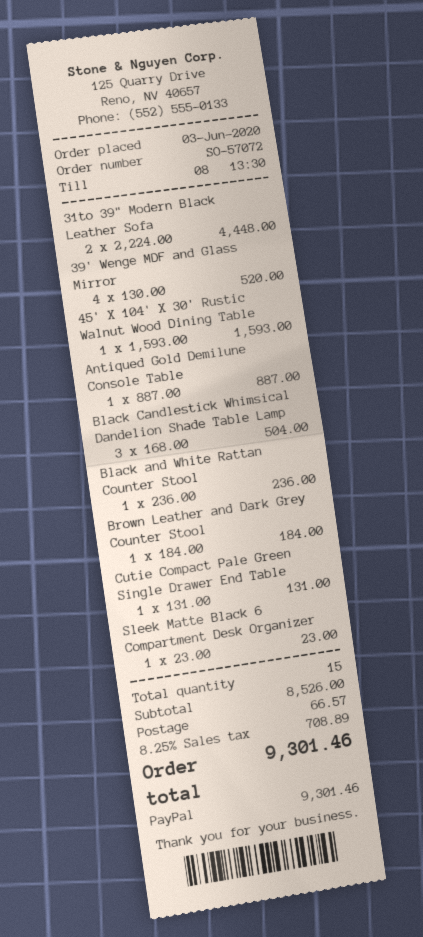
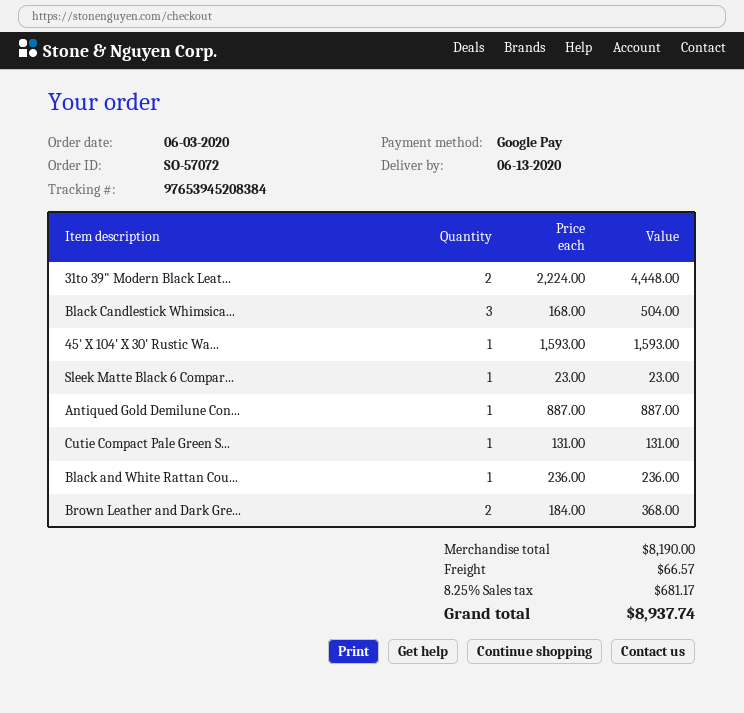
payment method: PayPal -> Google Pay
39' Wenge MDF and Glass Mirror: 4 x 130.00 = 520.00 -> none
Brown Leather and Dark Grey Counter Stool: 1 x 184.00 = 184.00 -> 2 x 184.00 = 368.00
subtotal: 8526.00 -> 8190.00
tax: 8.25% = 708.89 -> 8.25% = 681.17
total: 9301.46 -> 8937.74

